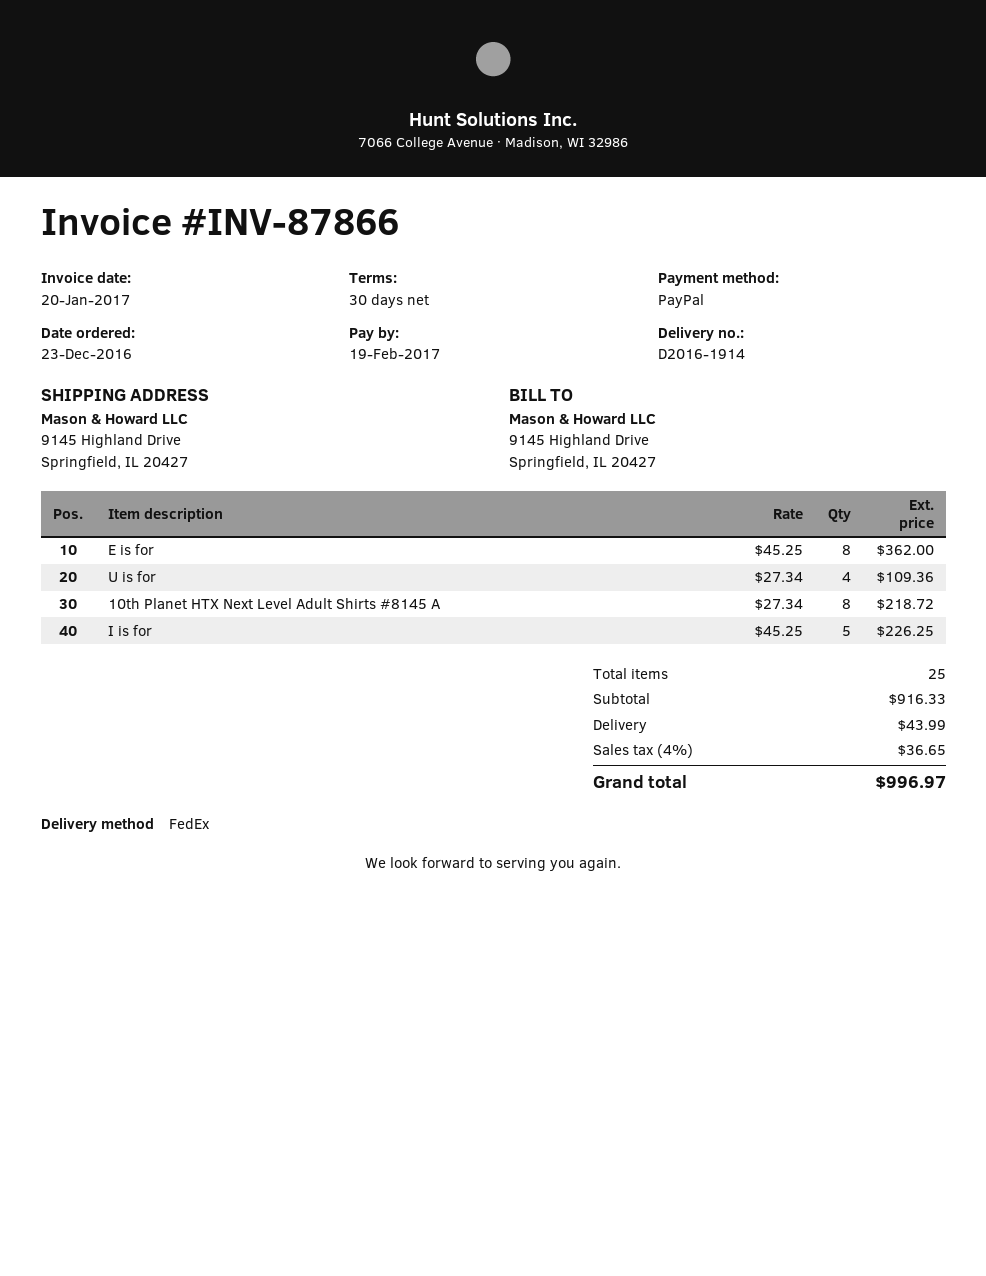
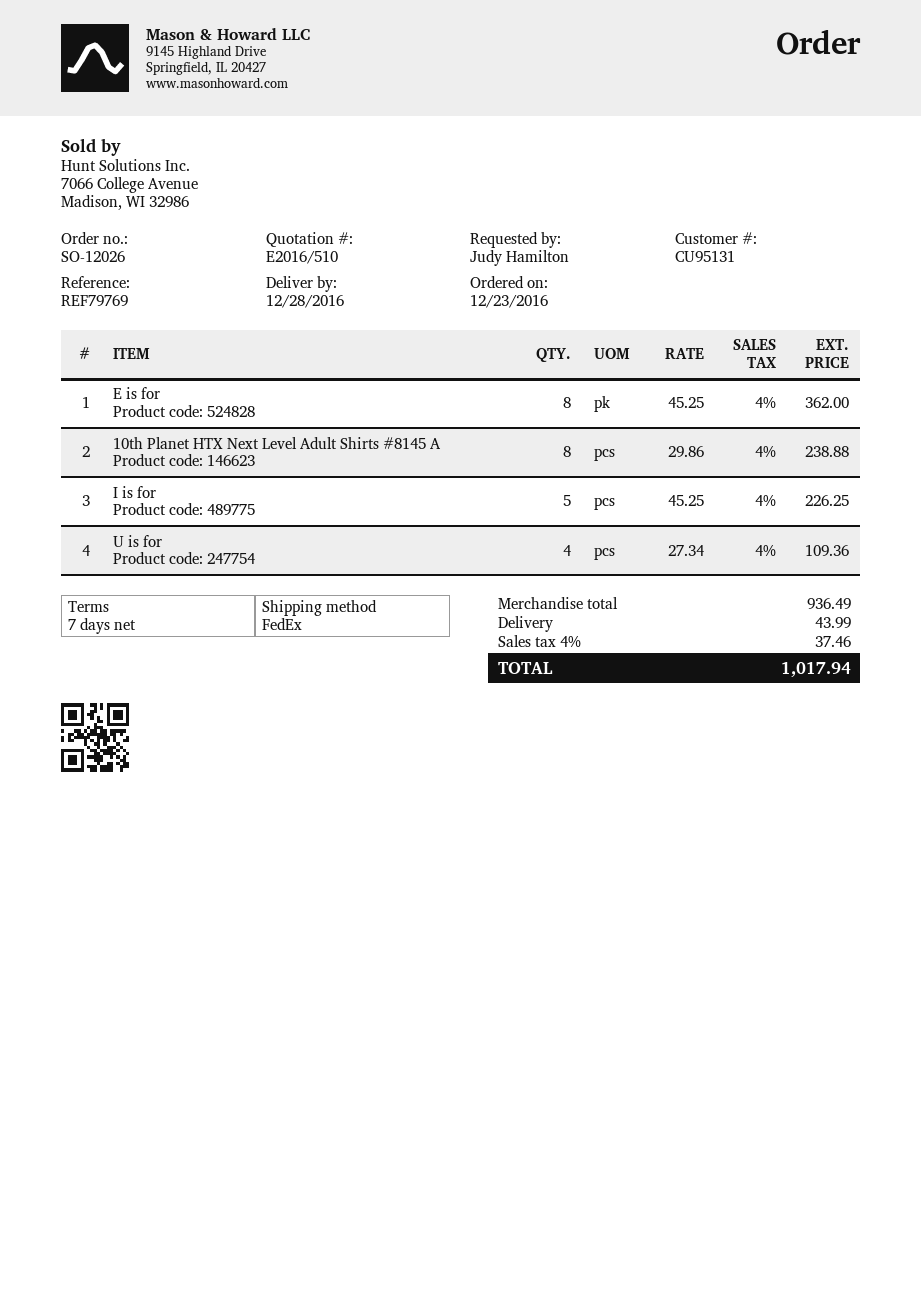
payment terms: 30 days -> 7 days
10th Planet HTX Next Level Adult Shirts #8145 A: 8 x 27.34 = 218.72 -> 8 x 29.86 = 238.88
subtotal: 916.33 -> 936.49
tax: 4% = 36.65 -> 4% = 37.46
total: 996.97 -> 1017.94

